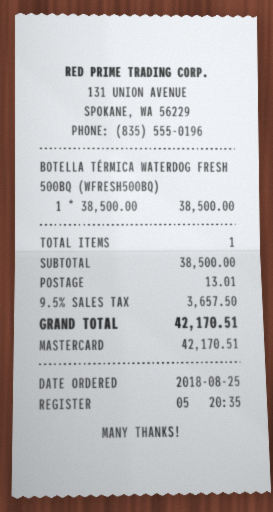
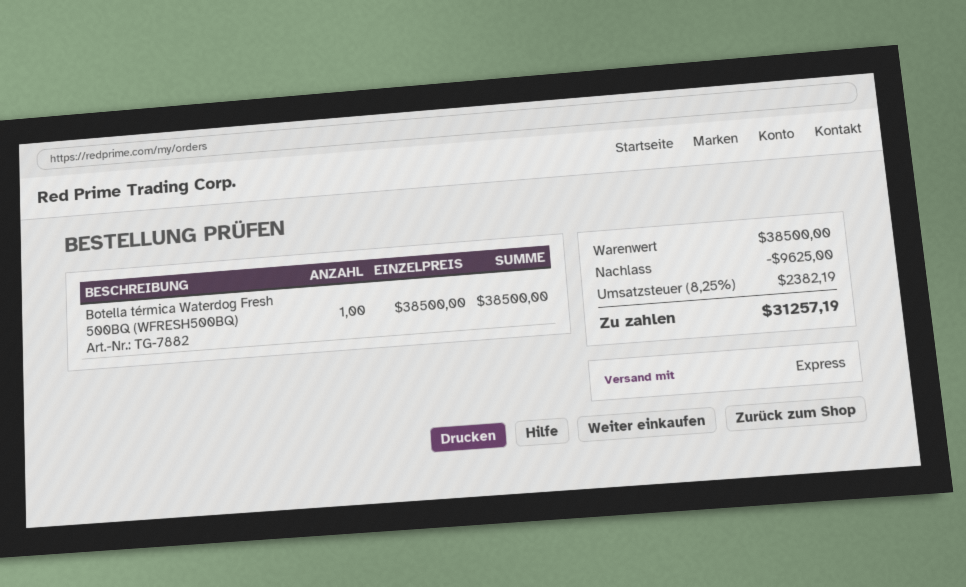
discount: none -> 9625.00
shipping: 13.01 -> none
tax: 9.5% = 3657.50 -> 8.25% = 2382.19
total: 42170.51 -> 31257.19

